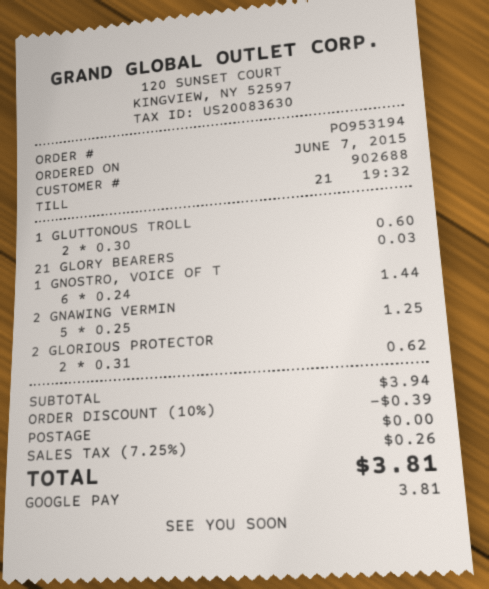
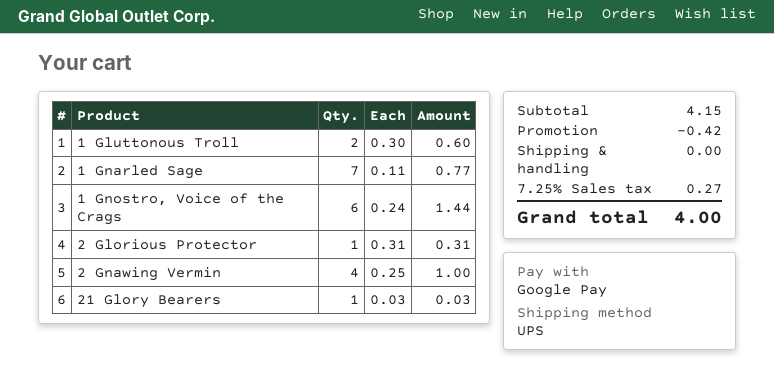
2 GNAWING VERMIN: 5 x 0.25 = 1.25 -> 4 x 0.25 = 1.00
2 GLORIOUS PROTECTOR: 2 x 0.31 = 0.62 -> 1 x 0.31 = 0.31
1 Gnarled Sage: none -> 7 x 0.11 = 0.77
subtotal: 3.94 -> 4.15
discount: 0.39 -> 0.42
tax: 7.25% = 0.26 -> 7.25% = 0.27
total: 3.81 -> 4.00

